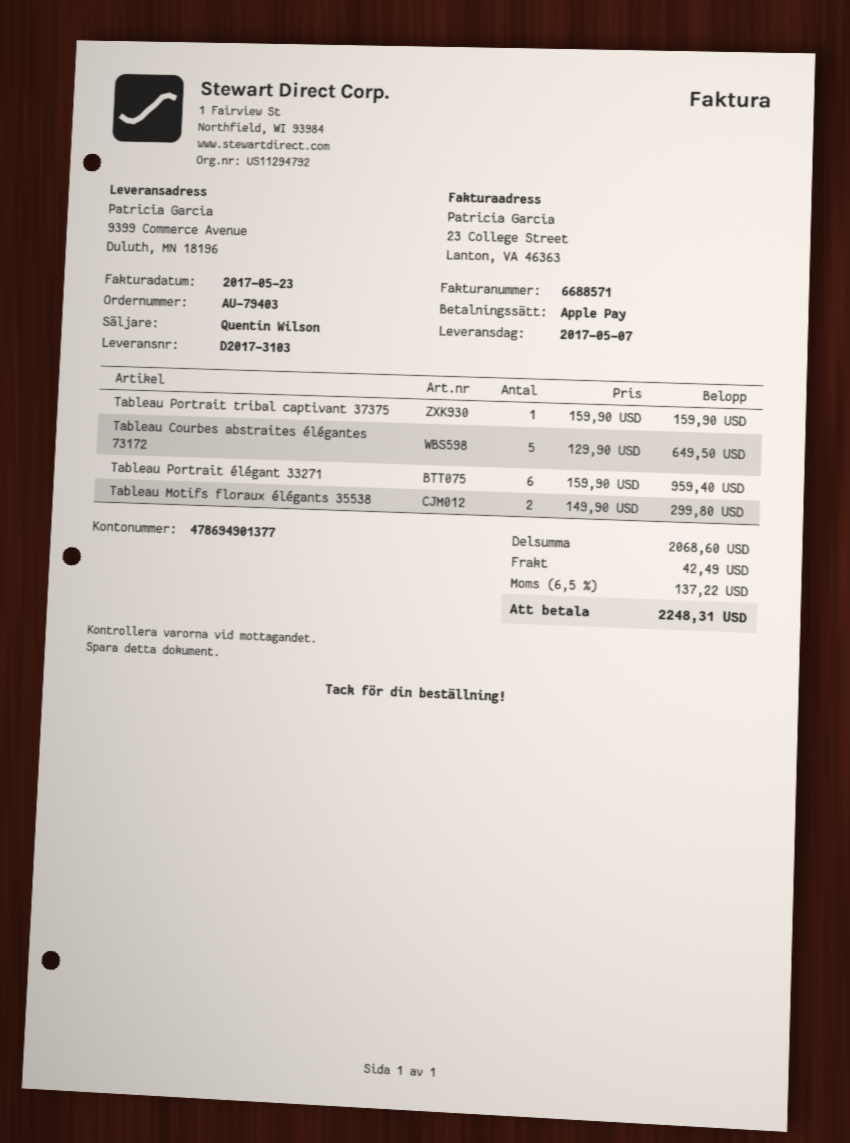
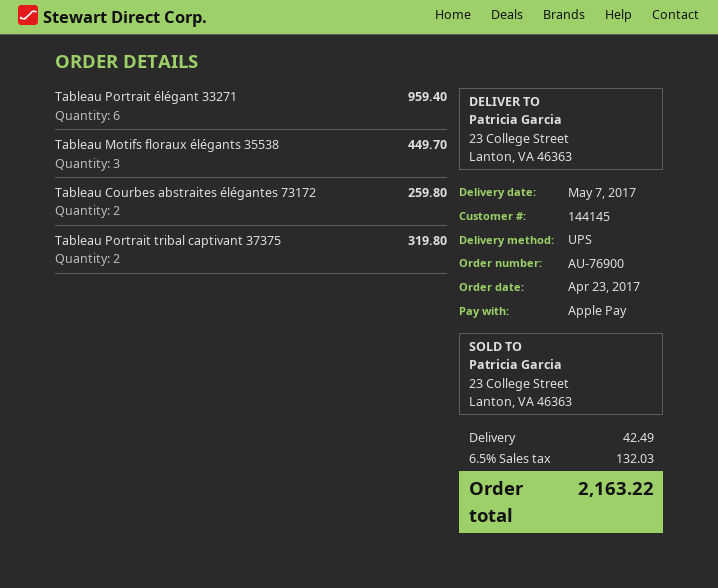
order number: AU-79403 -> AU-76900
ship to: 9399 Commerce Avenue, Duluth, MN 18196 -> 23 College Street, Lanton, VA 46363
Tableau Portrait tribal captivant 37375: 1 for 159.90 -> 2 for 319.80
Tableau Courbes abstraites élégantes 73172: 5 for 649.50 -> 2 for 259.80
Tableau Motifs floraux élégants 35538: 2 for 299.80 -> 3 for 449.70
tax: 6.5% = 137.22 -> 6.5% = 132.03
total: 2248.31 -> 2163.22

